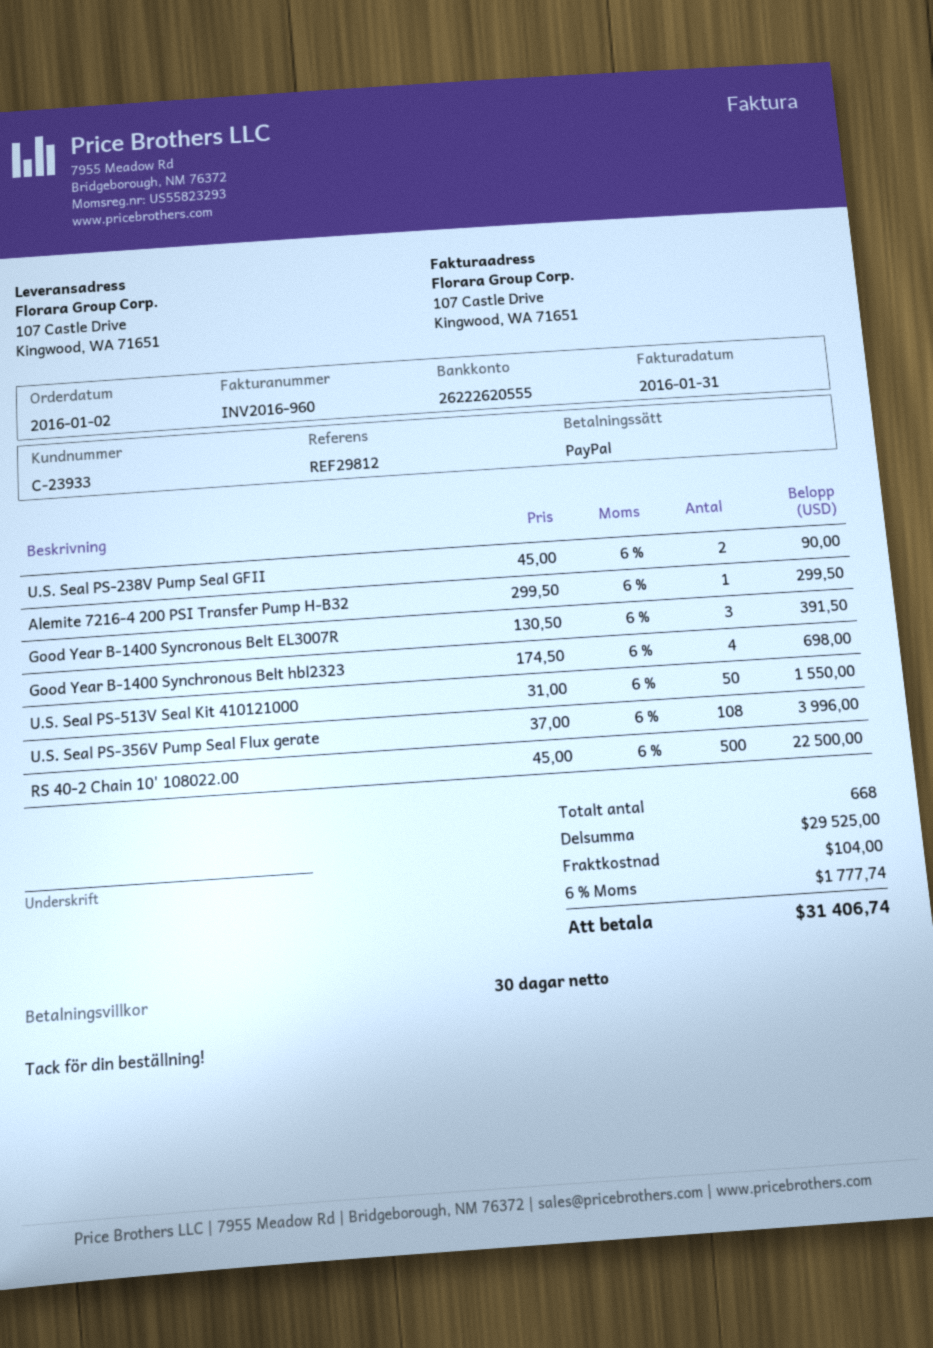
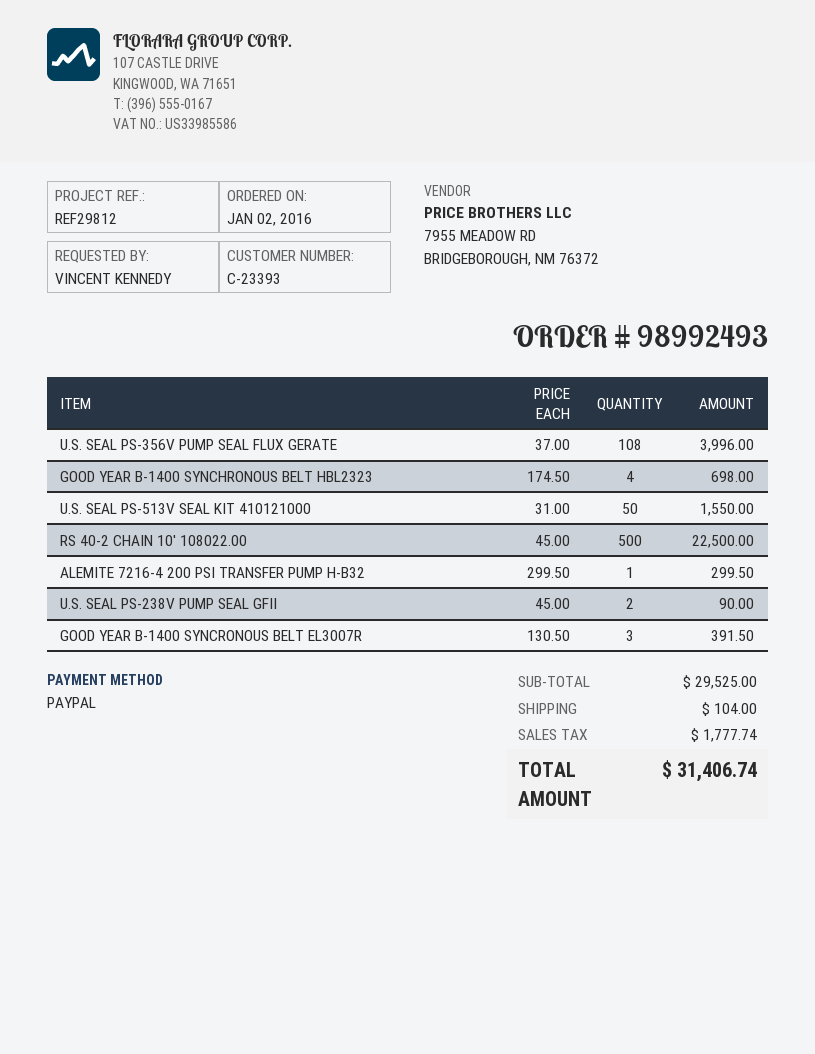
customer number: C-23933 -> C-23393

